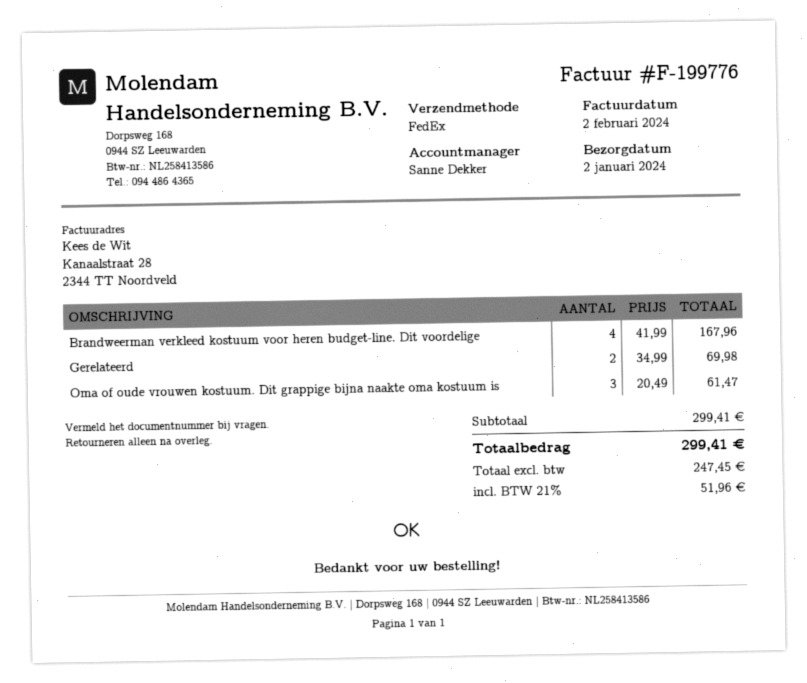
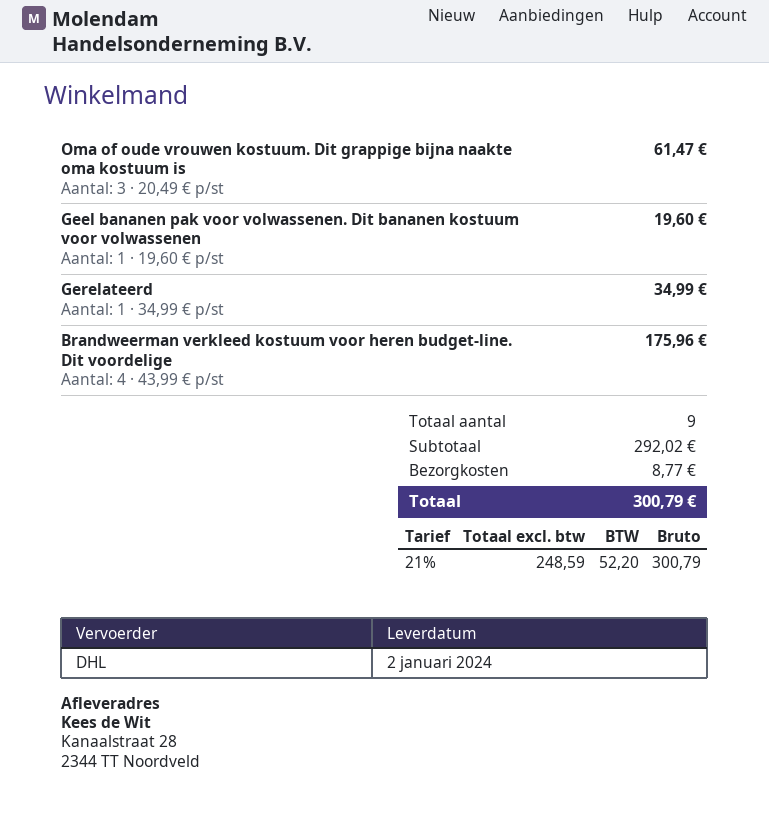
shipping method: FedEx -> DHL
Brandweerman verkleed kostuum voor heren budget-line. Dit voordelige: 4 x 41.99 = 167.96 -> 4 x 43.99 = 175.96
Gerelateerd: 2 x 34.99 = 69.98 -> 1 x 34.99 = 34.99
Geel bananen pak voor volwassenen. Dit bananen kostuum voor volwassenen: none -> 1 x 19.60 = 19.60
subtotal: 299.41 -> 292.02
shipping: none -> 8.77
net: 247.45 -> 248.59
tax: 21% = 51.96 -> 21% = 52.20
total: 299.41 -> 300.79

